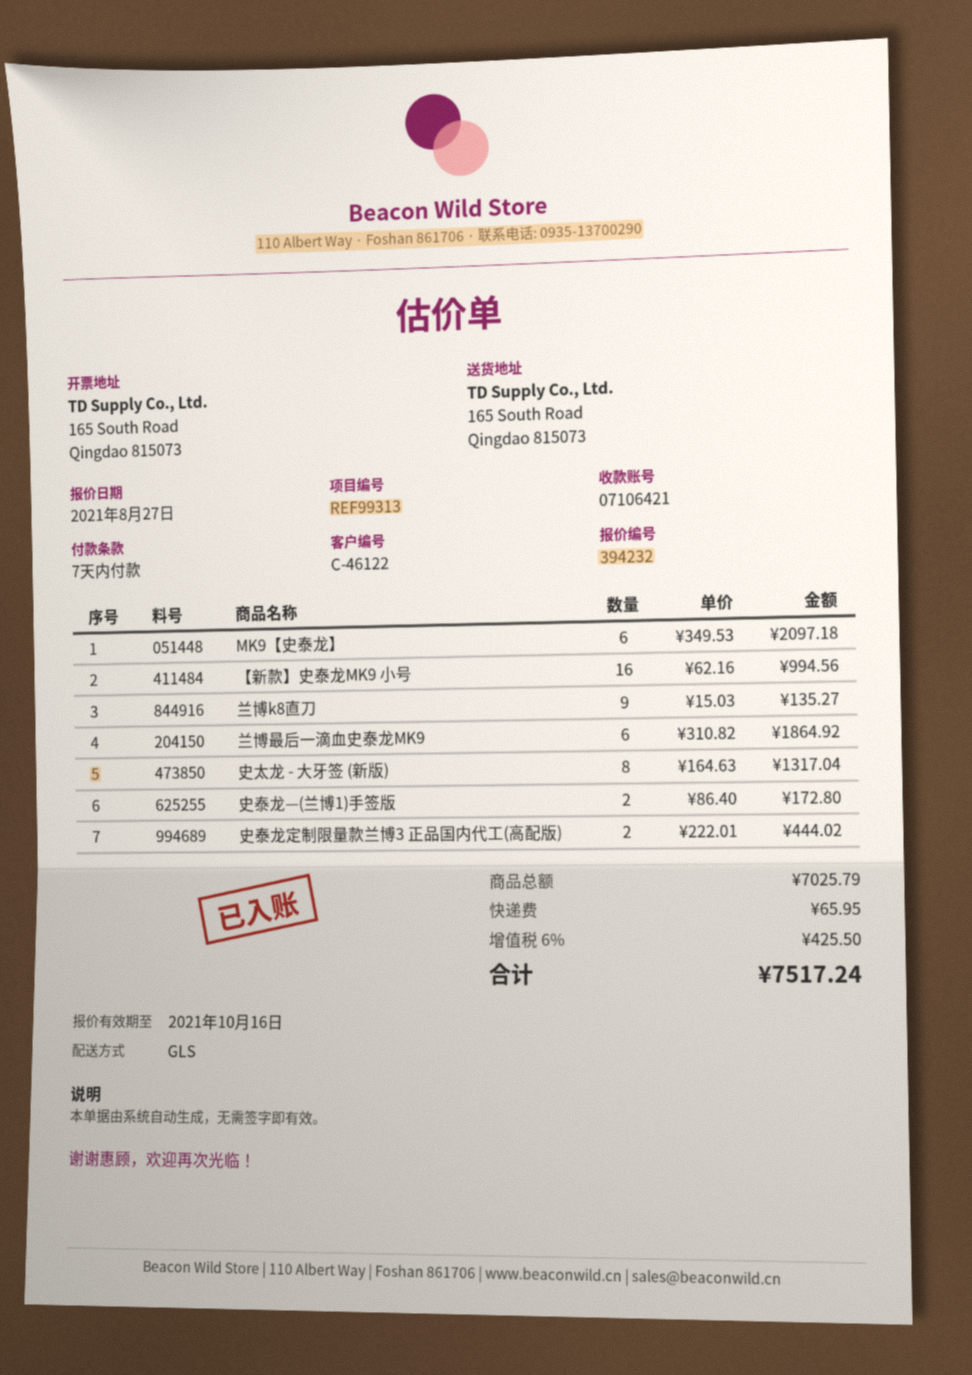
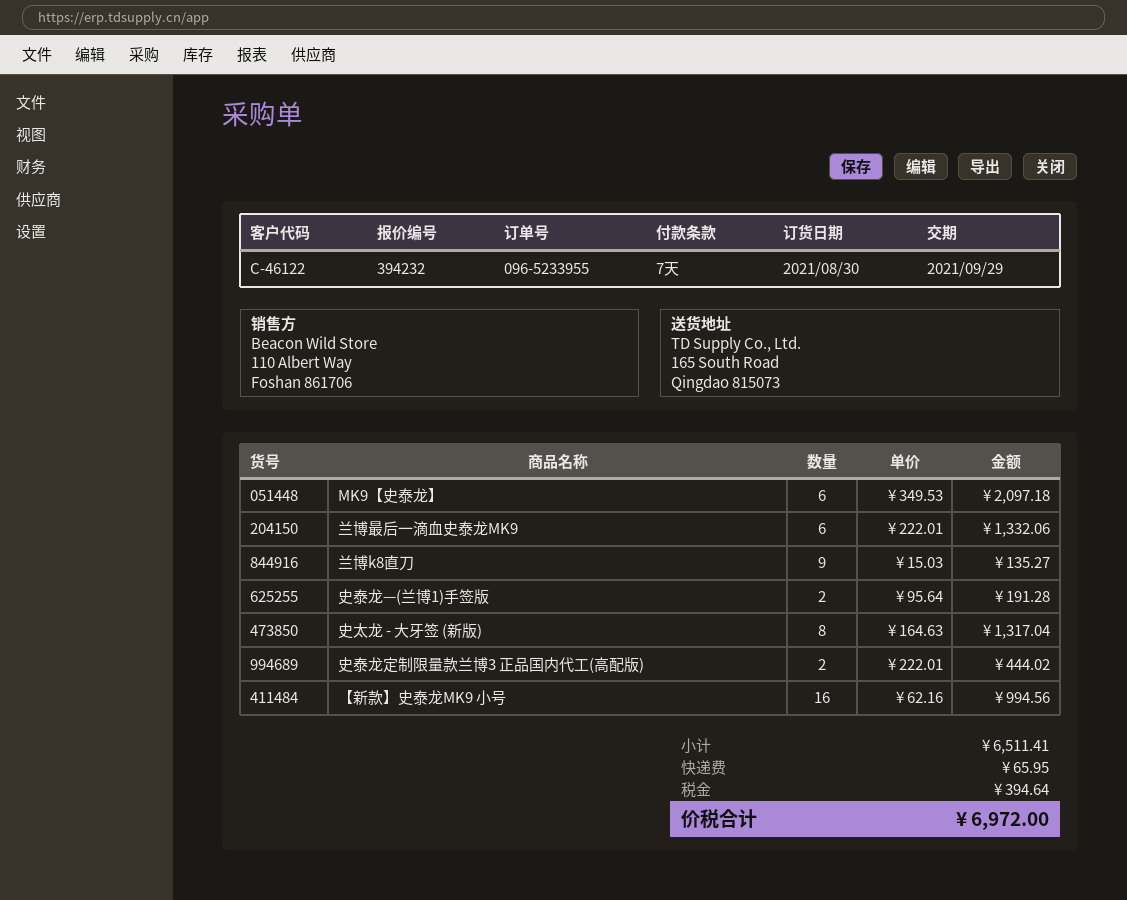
兰博最后一滴血史泰龙MK9: 6 x 310.82 = 1864.92 -> 6 x 222.01 = 1332.06
史泰龙—(兰博1)手签版: 2 x 86.40 = 172.80 -> 2 x 95.64 = 191.28
subtotal: 7025.79 -> 6511.41
tax: 425.50 -> 394.64
total: 7517.24 -> 6972.00

